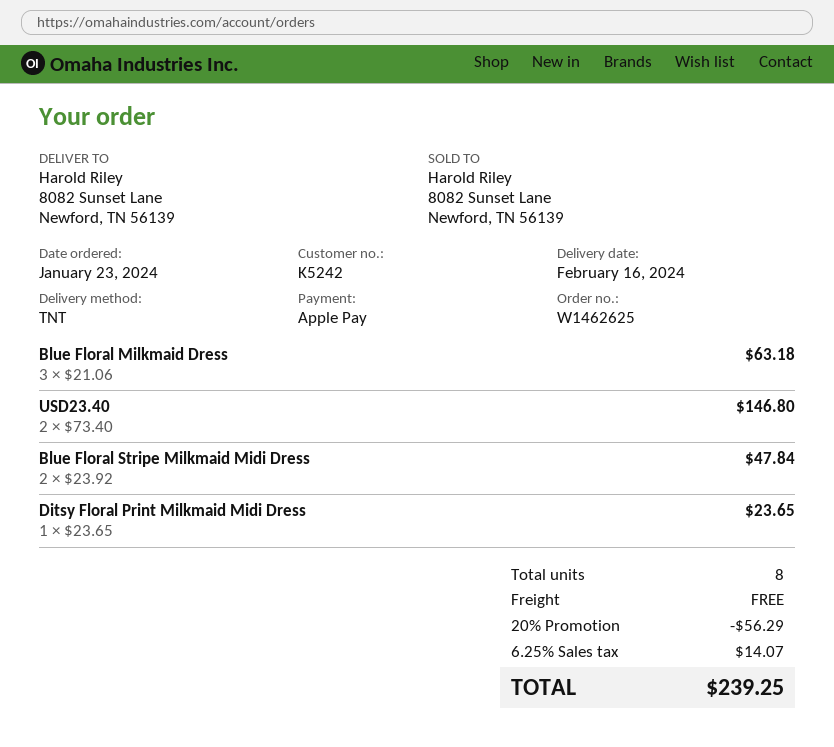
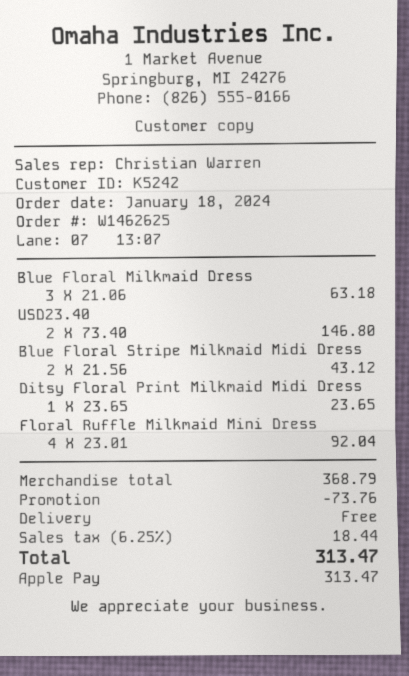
order date: 2024-01-23 -> 2024-01-18
Blue Floral Stripe Milkmaid Midi Dress: 2 x 23.92 = 47.84 -> 2 x 21.56 = 43.12
Floral Ruffle Milkmaid Mini Dress: none -> 4 x 23.01 = 92.04
discount: 56.29 -> 73.76
tax: 6.25% = 14.07 -> 6.25% = 18.44
total: 239.25 -> 313.47

